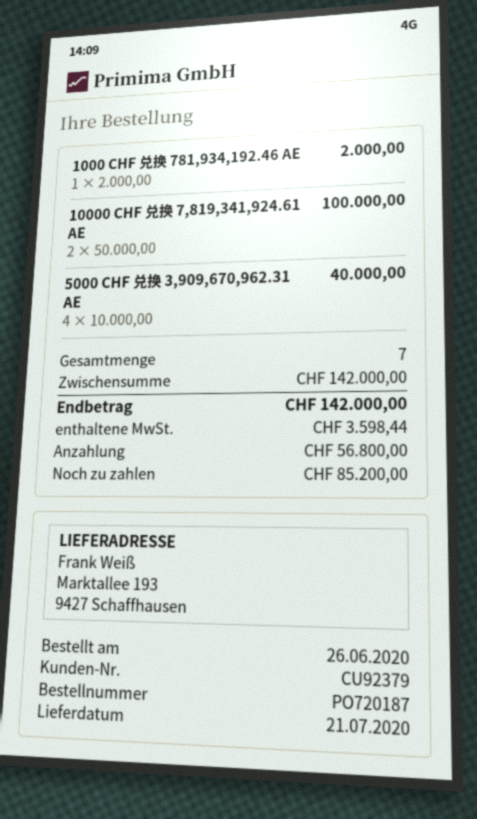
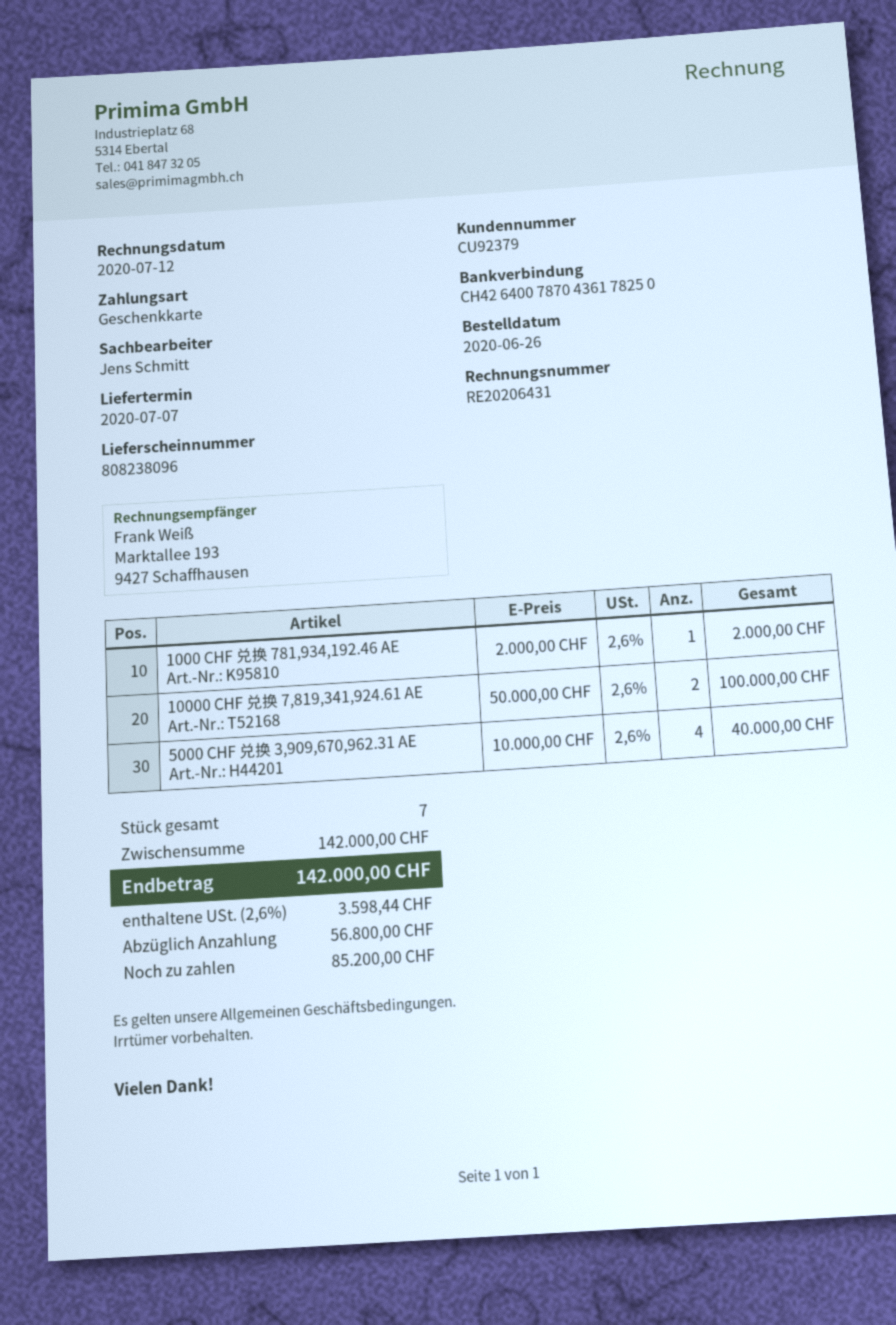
delivery date: 2020-07-21 -> 2020-07-07

